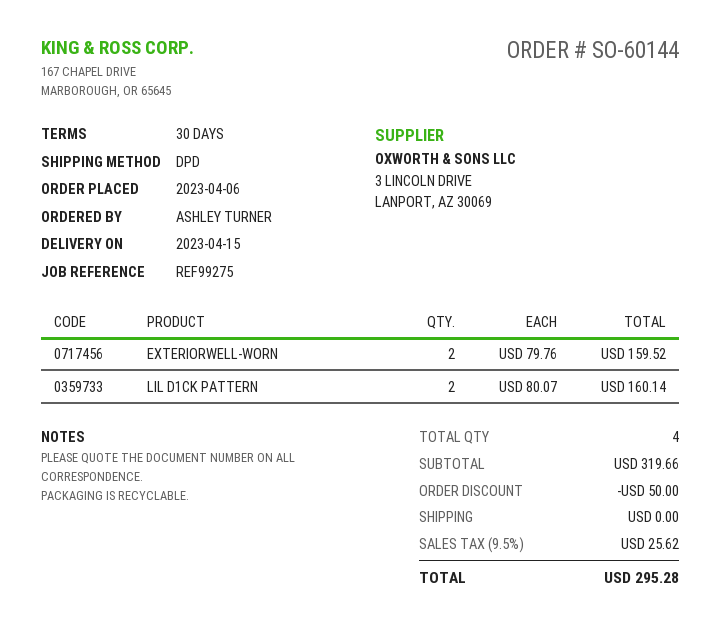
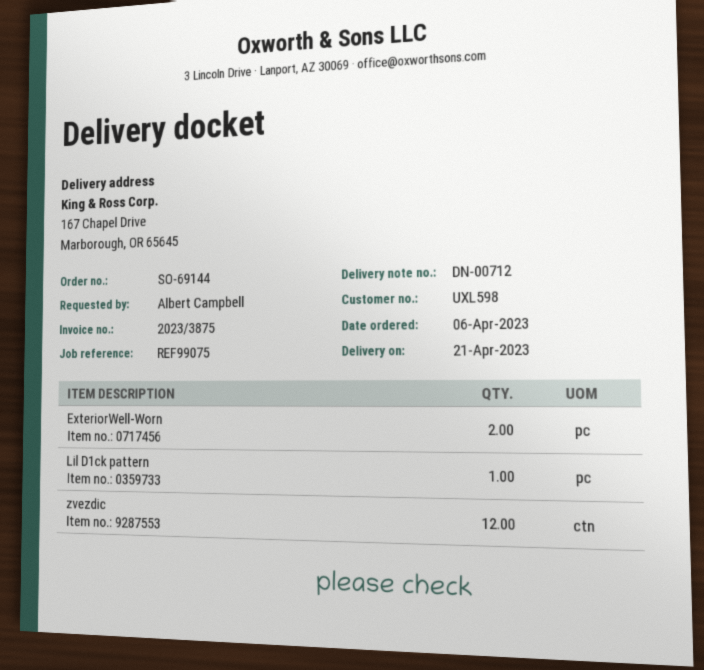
order number: SO-60144 -> SO-69144
delivery date: 2023-04-15 -> 2023-04-21
reference: REF99275 -> REF99075
ordered by: ASHLEY TURNER -> Albert Campbell
LIL D1CK PATTERN: 2 -> 1
zvezdic: none -> 12

